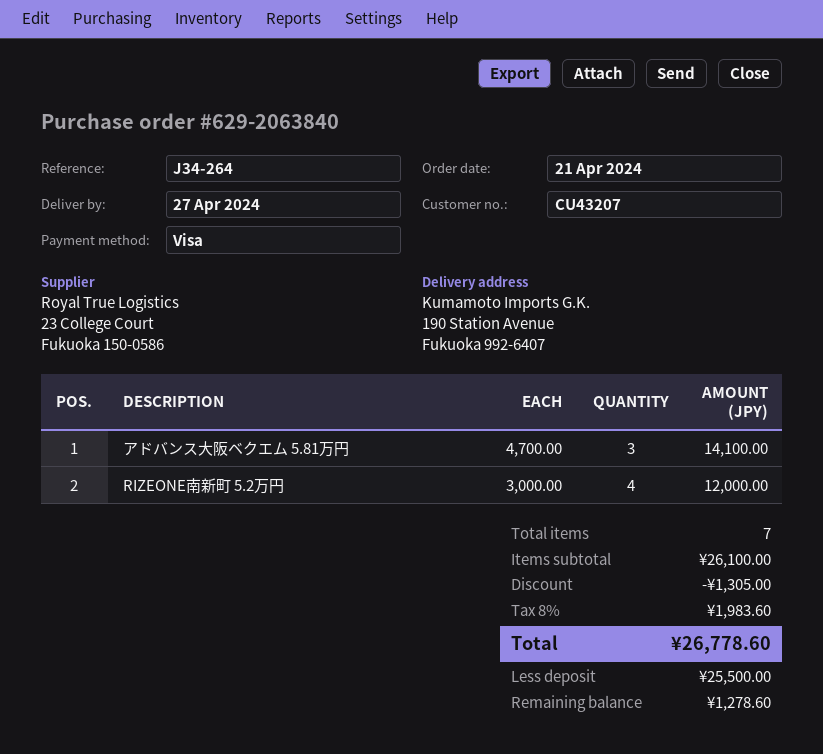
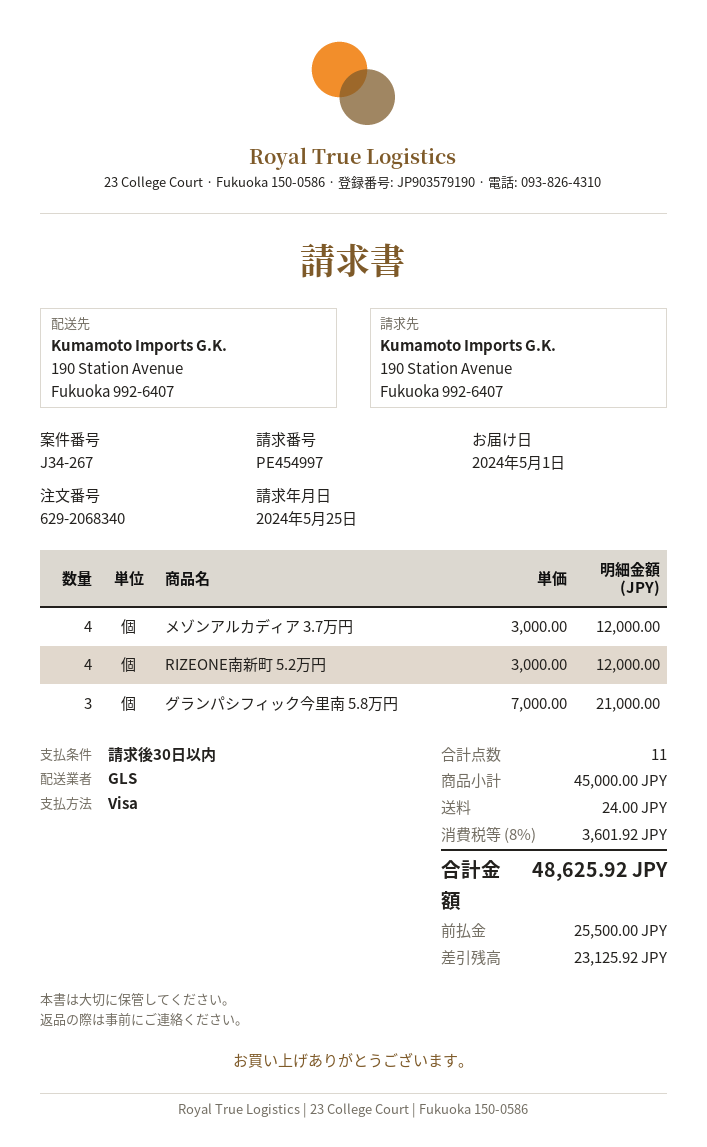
order number: 629-2063840 -> 629-2068340
delivery date: 2024-04-27 -> 2024-05-01
reference: J34-264 -> J34-267
アドバンス大阪ベクエム 5.81万円: 3 x 4700.00 = 14100.00 -> none
メゾンアルカディア 3.7万円: none -> 4 x 3000.00 = 12000.00
グランパシフィック今里南 5.8万円: none -> 3 x 7000.00 = 21000.00
total quantity: 7 -> 11
subtotal: 26100.00 -> 45000.00
discount: 1305.00 -> none
shipping: none -> 24.00
tax: 8% = 1983.60 -> 8% = 3601.92
total: 26778.60 -> 48625.92
balance: 1278.60 -> 23125.92

